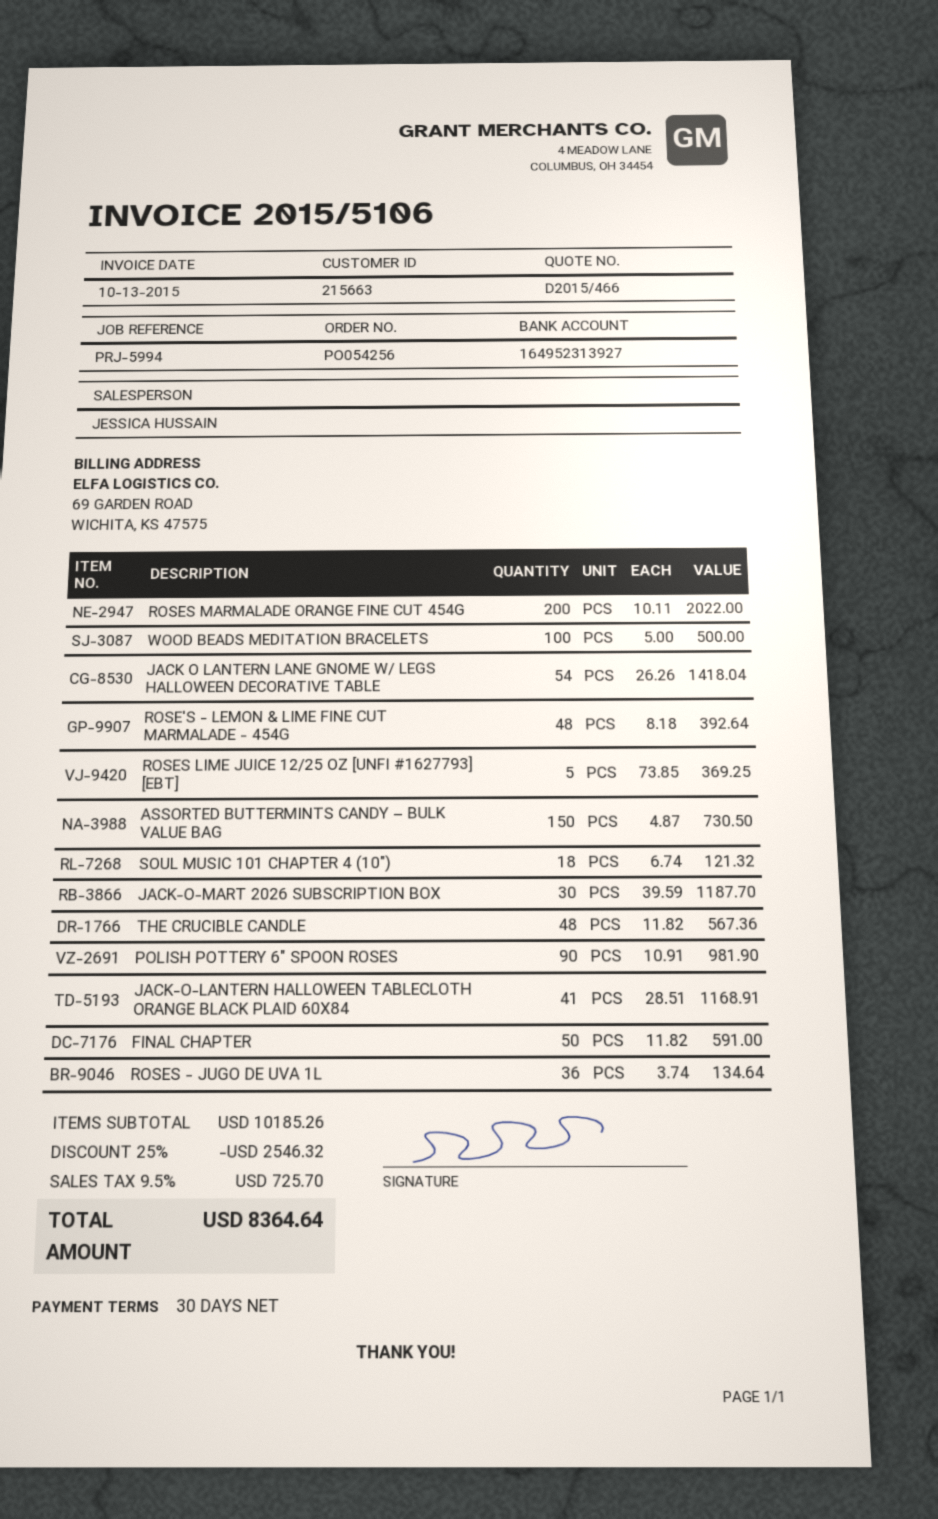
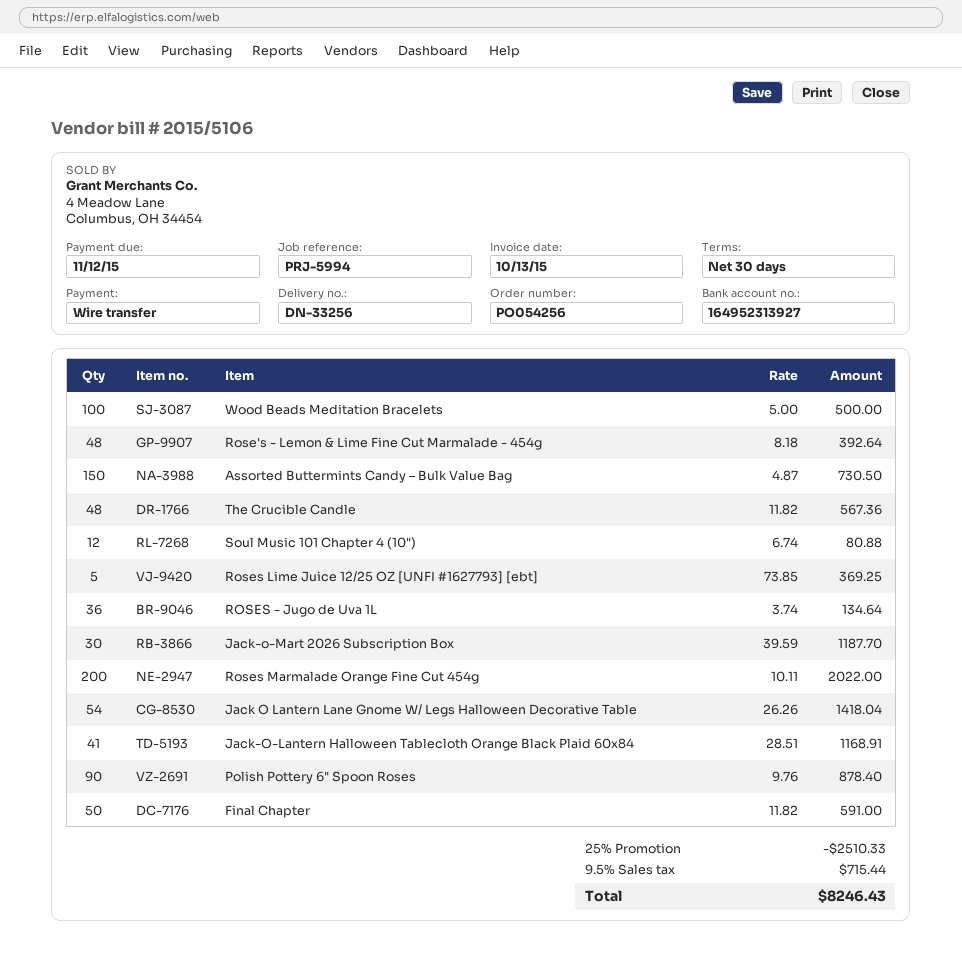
SOUL MUSIC 101 CHAPTER 4 (10"): 18 x 6.74 = 121.32 -> 12 x 6.74 = 80.88
POLISH POTTERY 6" SPOON ROSES: 90 x 10.91 = 981.90 -> 90 x 9.76 = 878.40
discount: 25% = 2546.32 -> 25% = 2510.33
tax: 9.5% = 725.70 -> 9.5% = 715.44
total: 8364.64 -> 8246.43

